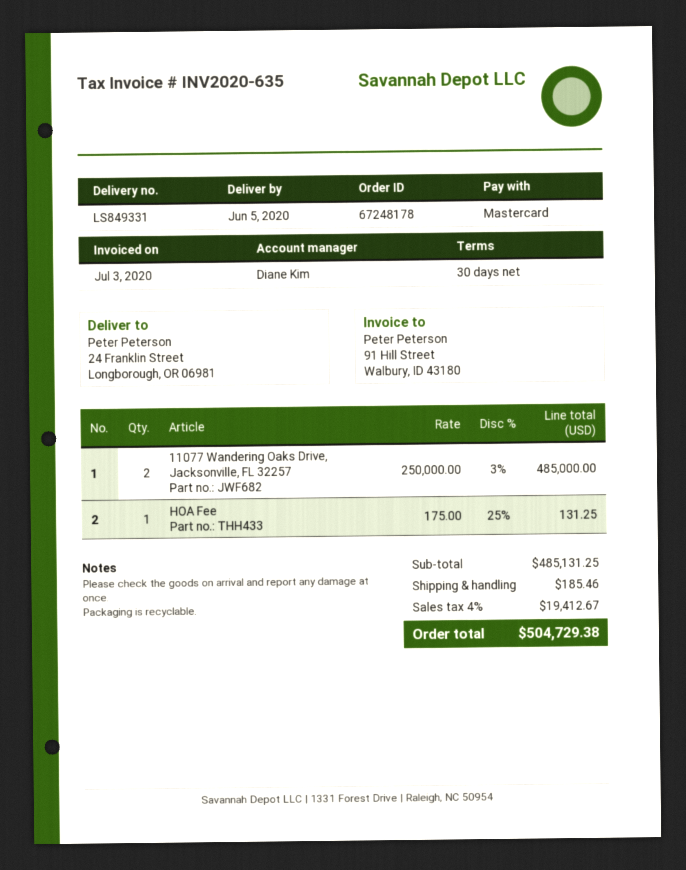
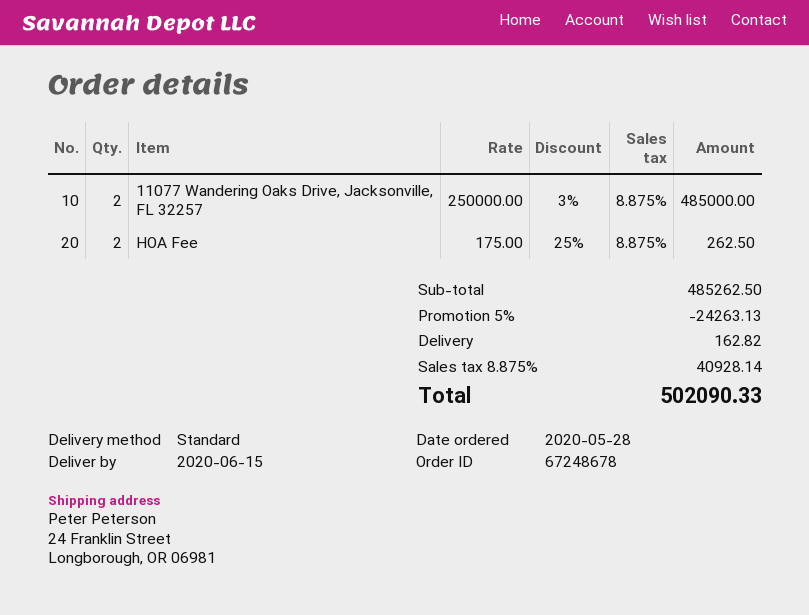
order number: 67248178 -> 67248678
delivery date: 2020-06-05 -> 2020-06-15
HOA Fee: 1 x 175.00 - 25% = 131.25 -> 2 x 175.00 - 25% = 262.50
subtotal: 485131.25 -> 485262.50
discount: none -> 5% = 24263.13
shipping: 185.46 -> 162.82
tax: 4% = 19412.67 -> 8.875% = 40928.14
total: 504729.38 -> 502090.33

